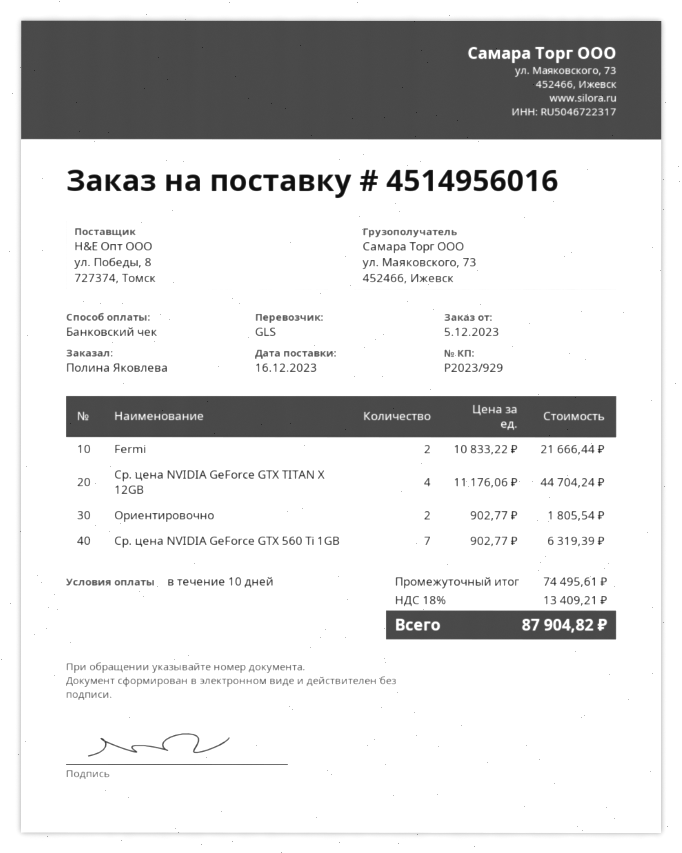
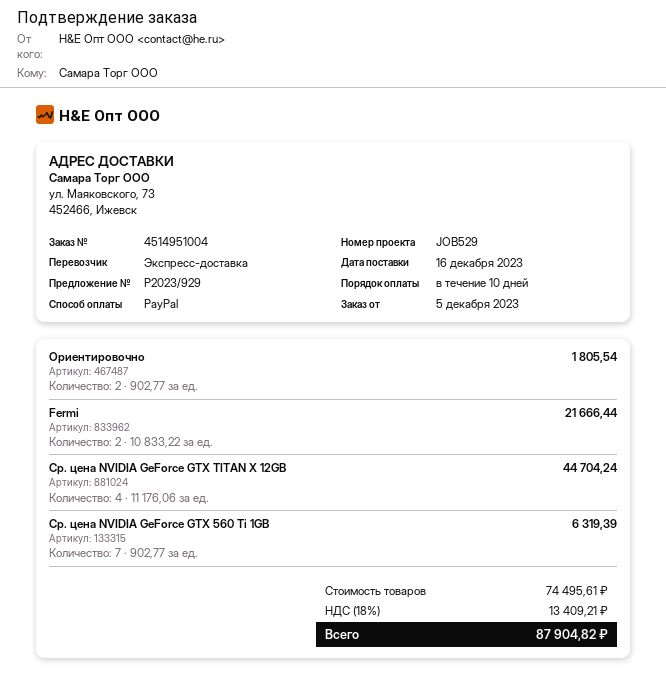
order number: 4514956016 -> 4514951004
payment method: cheque -> PayPal
shipping method: GLS -> express

